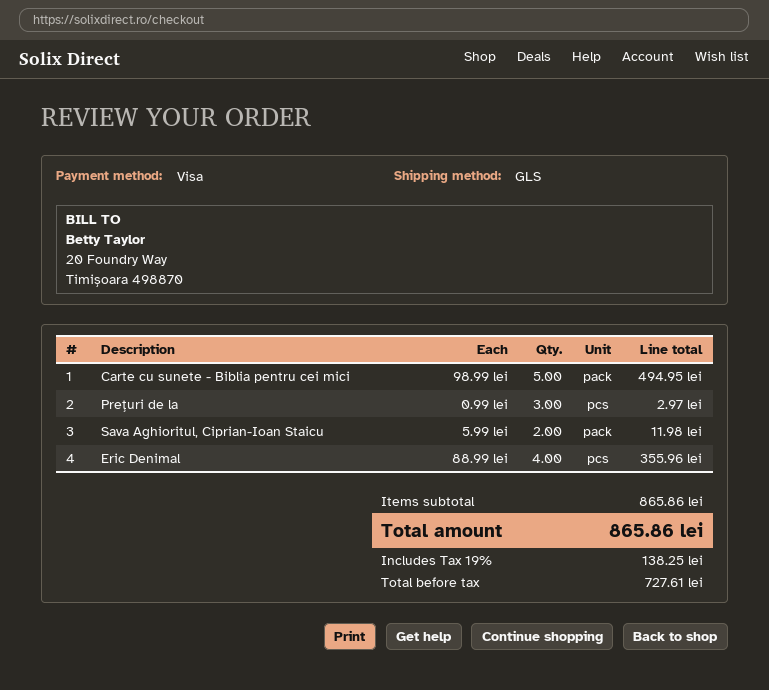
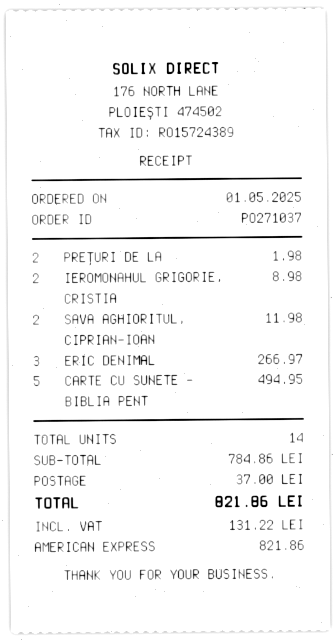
payment method: Visa -> American Express
Prețuri de la: 3 for 2.97 -> 2 for 1.98
Eric Denimal: 4 for 355.96 -> 3 for 266.97
IEROMONAHUL GRIGORIE, CRISTIA: none -> 2 for 8.98
subtotal: 865.86 -> 784.86
shipping: none -> 37.00
tax: 138.25 -> 131.22
total: 865.86 -> 821.86

